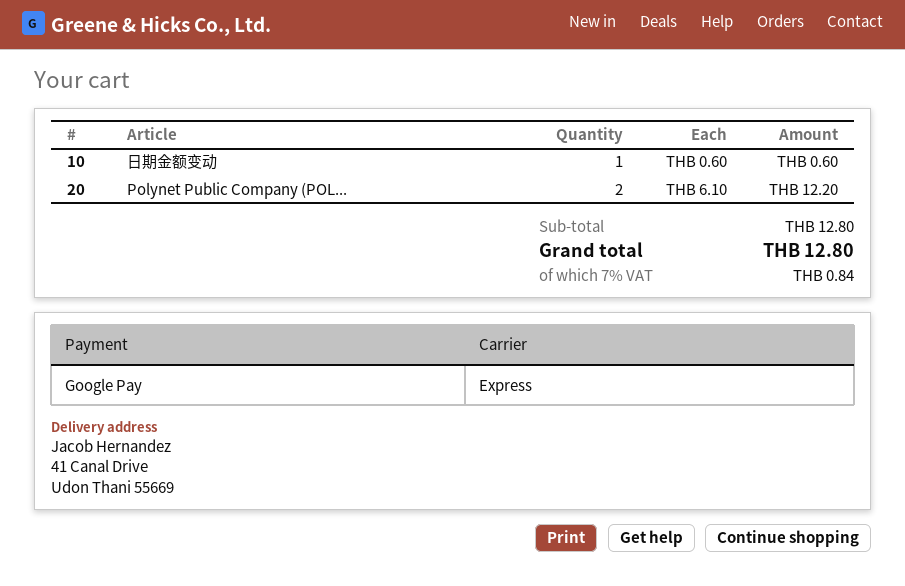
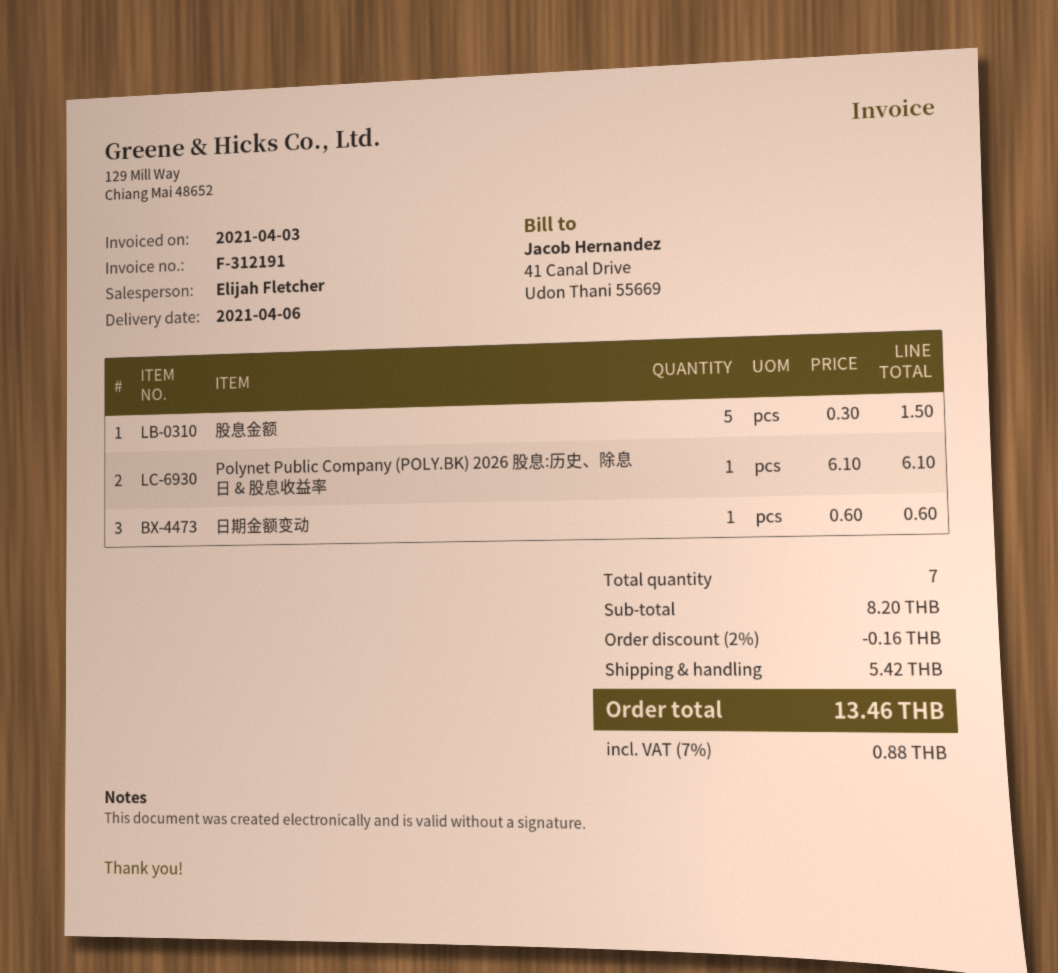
Polynet Public Company (POL...: 2 x 6.10 = 12.20 -> 1 x 6.10 = 6.10
股息金额: none -> 5 x 0.30 = 1.50
subtotal: 12.80 -> 8.20
discount: none -> 2% = 0.16
shipping: none -> 5.42
tax: 7% = 0.84 -> 7% = 0.88
total: 12.80 -> 13.46

